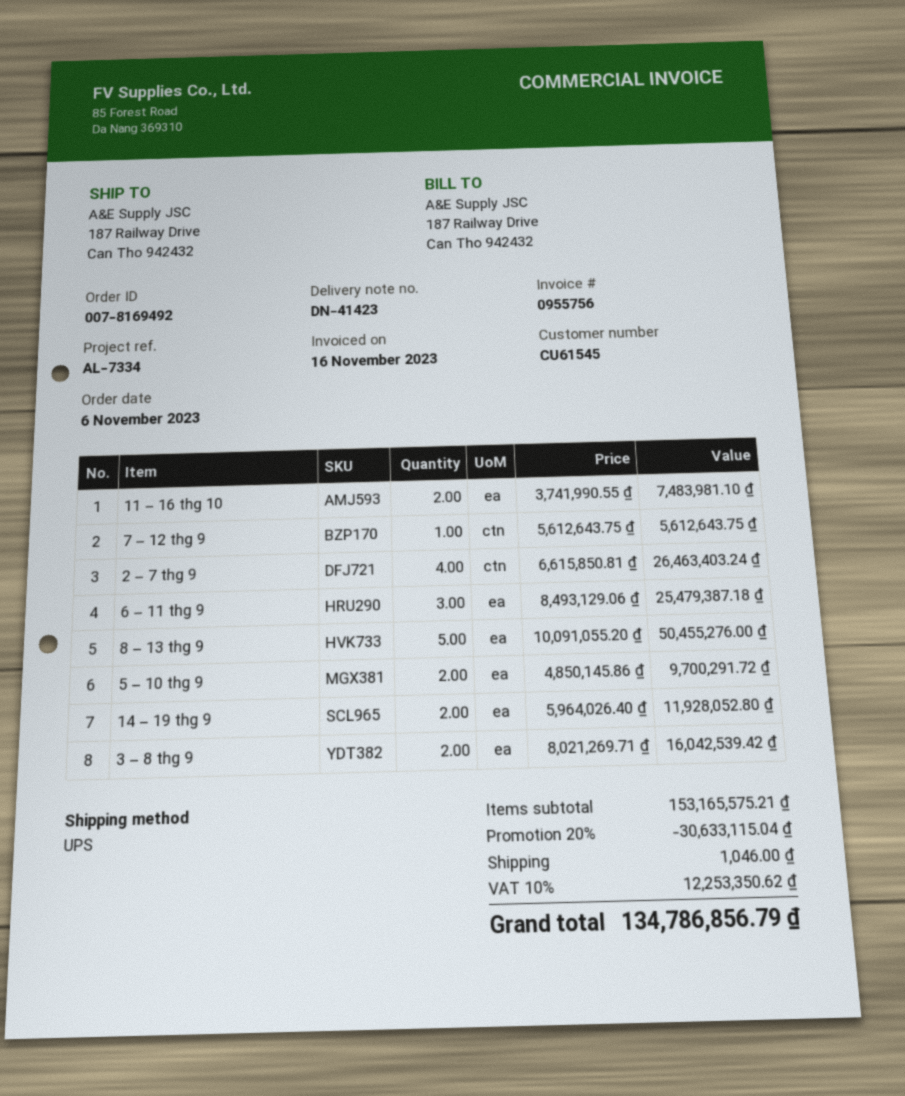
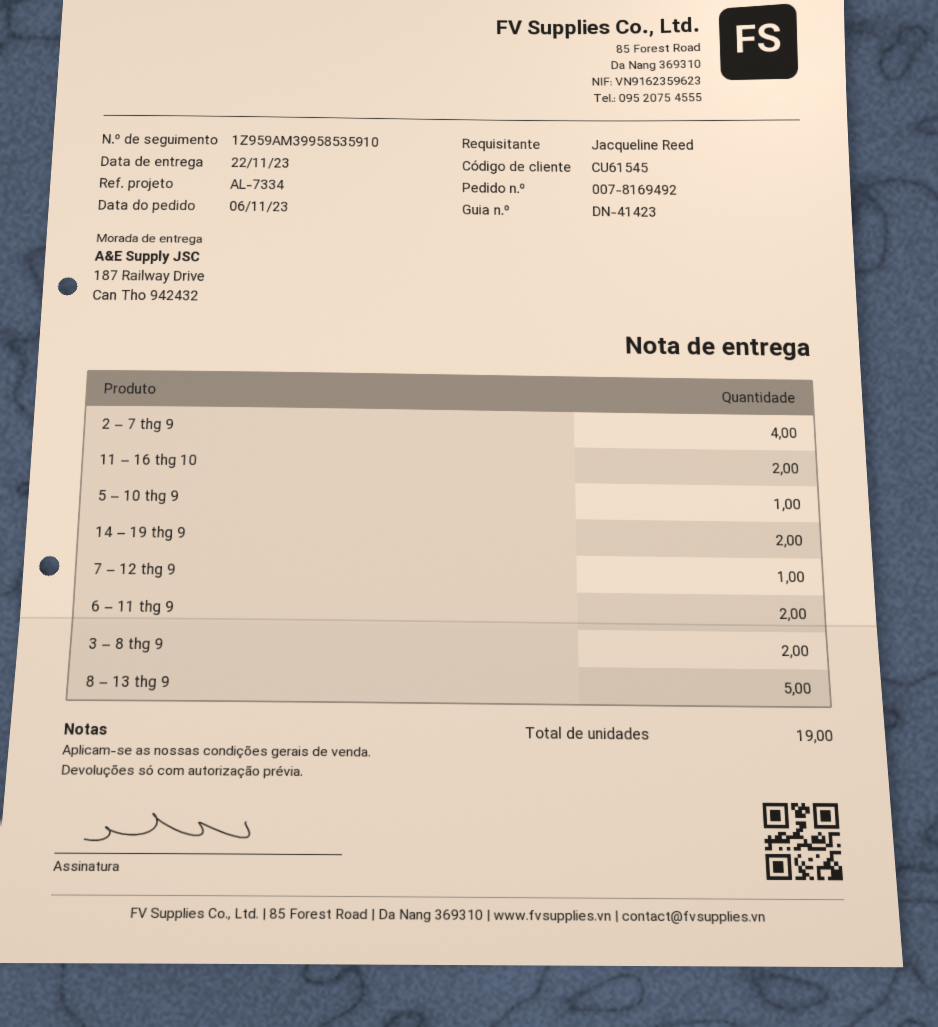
6 – 11 thg 9: 3 -> 2
5 – 10 thg 9: 2 -> 1

